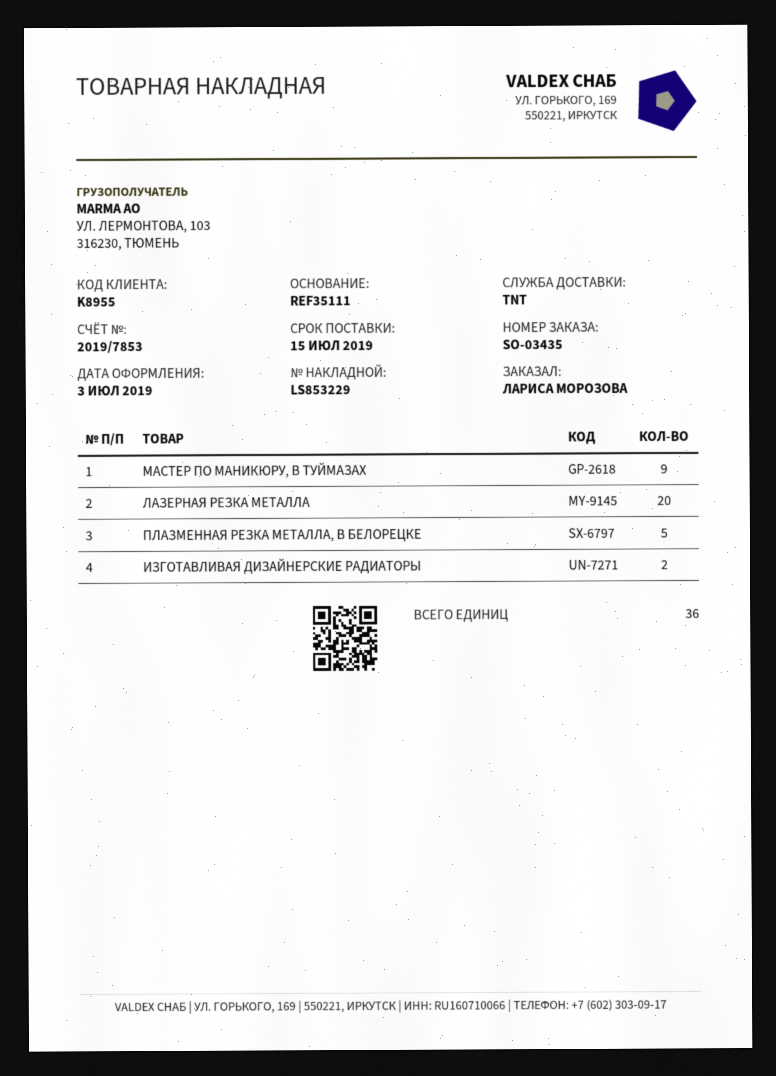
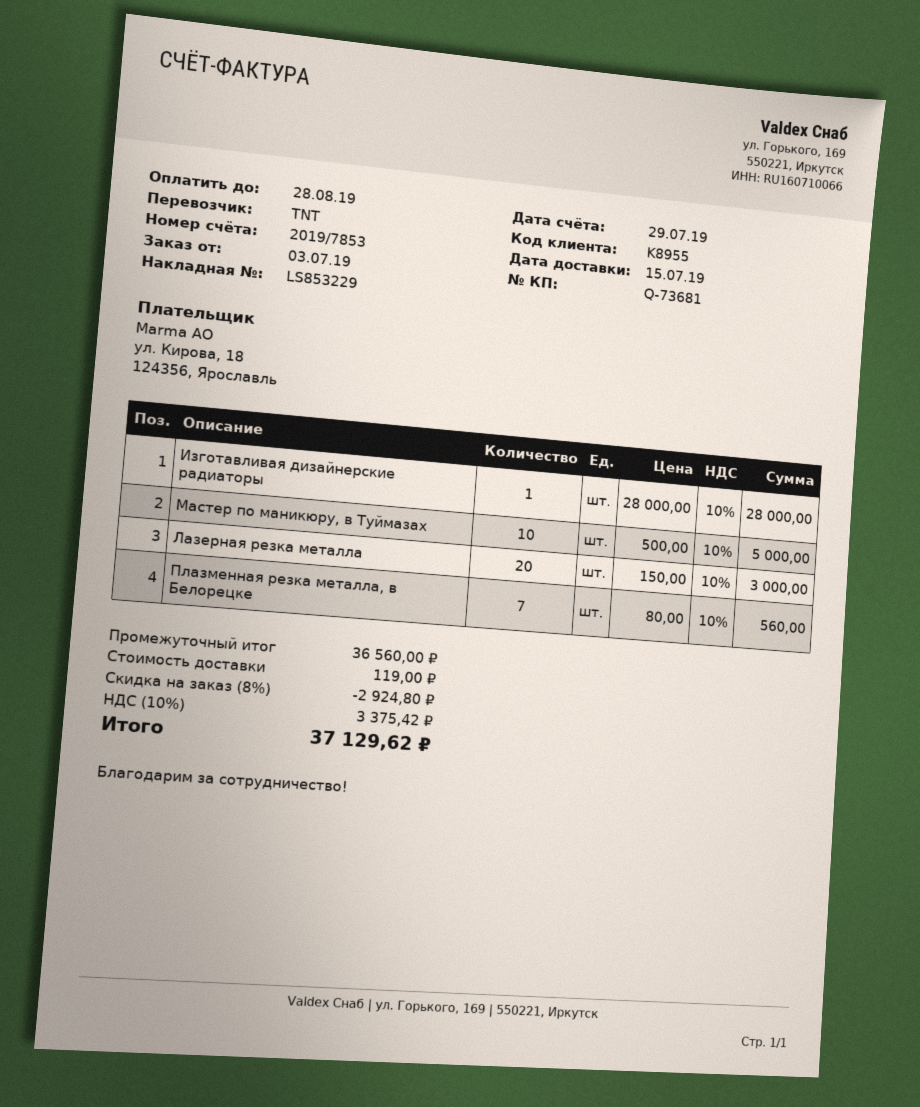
МАСТЕР ПО МАНИКЮРУ, В ТУЙМАЗАХ: 9 -> 10
ПЛАЗМЕННАЯ РЕЗКА МЕТАЛЛА, В БЕЛОРЕЦКЕ: 5 -> 7
ИЗГОТАВЛИВАЯ ДИЗАЙНЕРСКИЕ РАДИАТОРЫ: 2 -> 1

